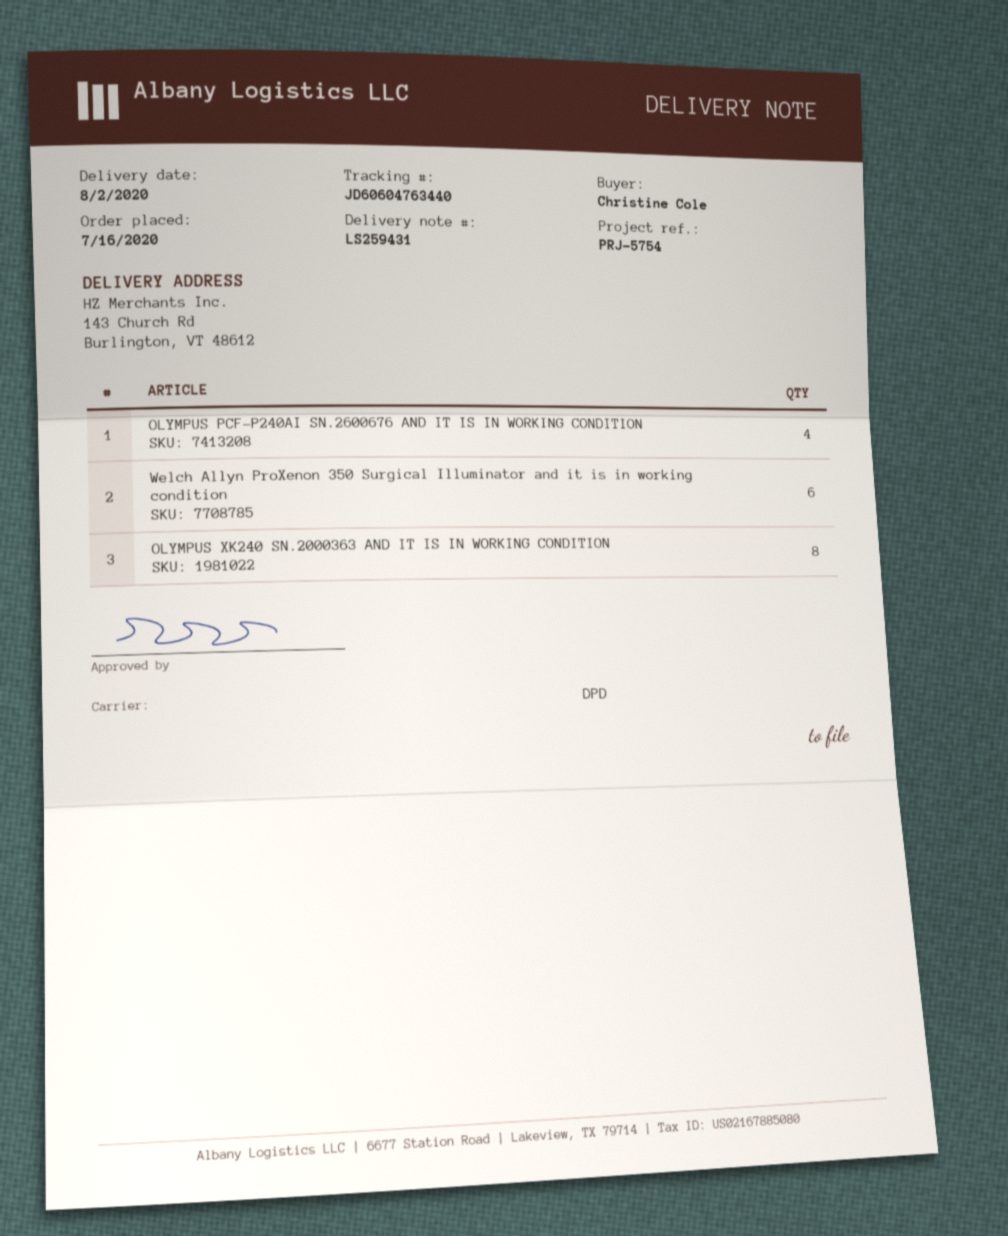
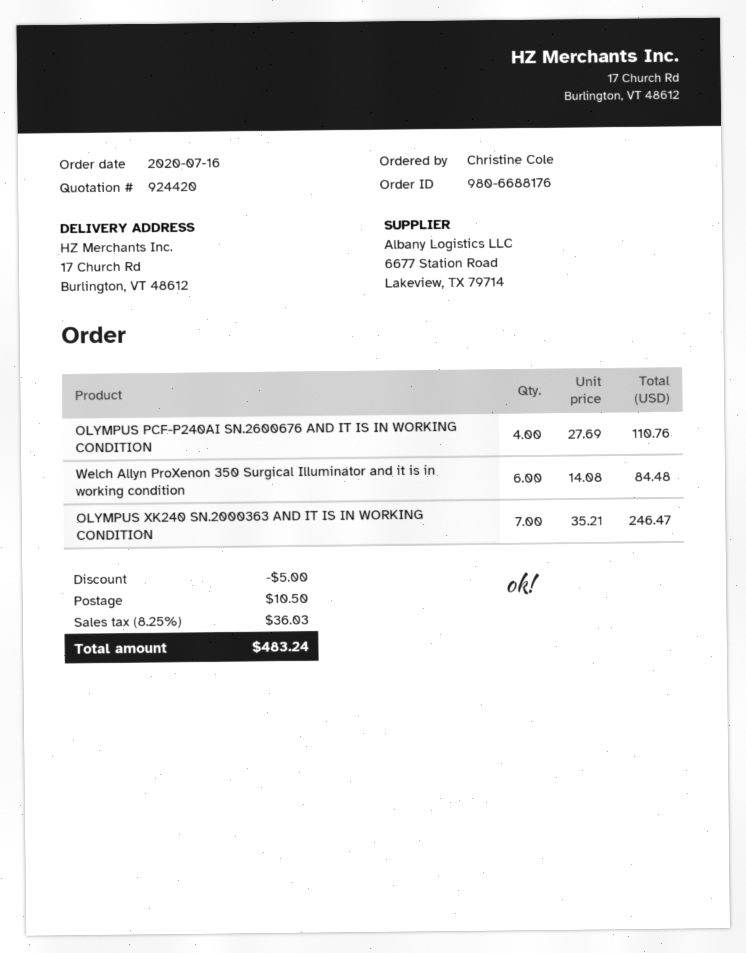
ship to: 143 Church Rd, Burlington, VT 48612 -> 17 Church Rd, Burlington, VT 48612
OLYMPUS XK240 SN.2000363 AND IT IS IN WORKING CONDITION: 8 -> 7

